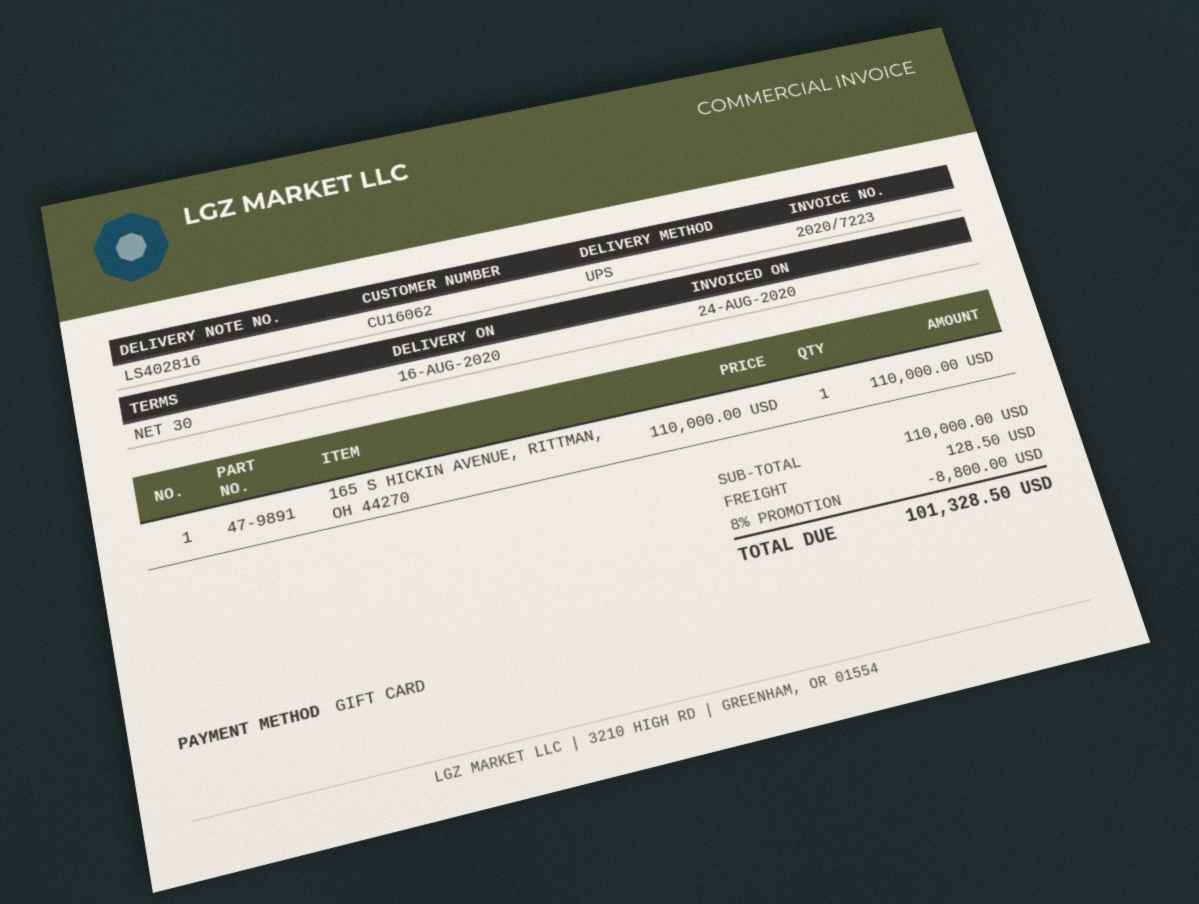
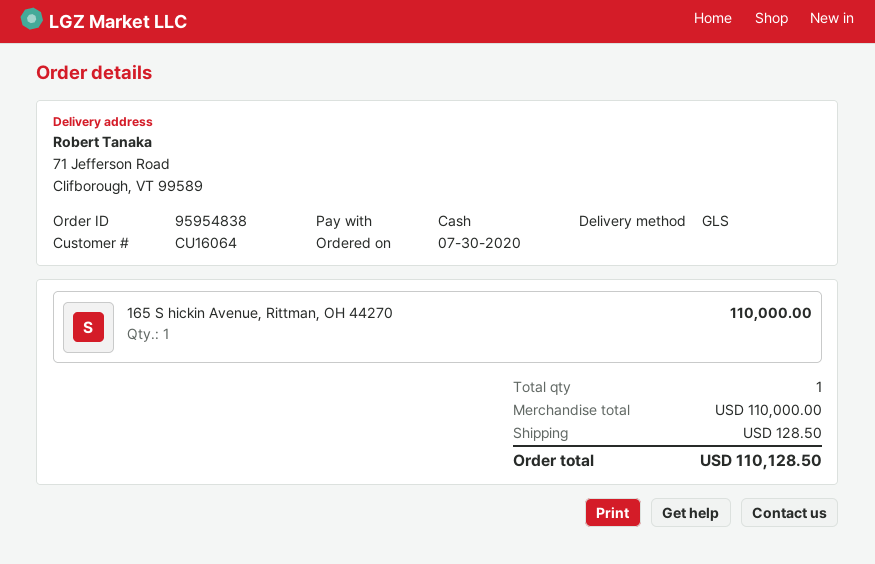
customer number: CU16062 -> CU16064
payment method: gift card -> cash
shipping method: UPS -> GLS
discount: 8% = 8800.00 -> none
total: 101328.50 -> 110128.50

